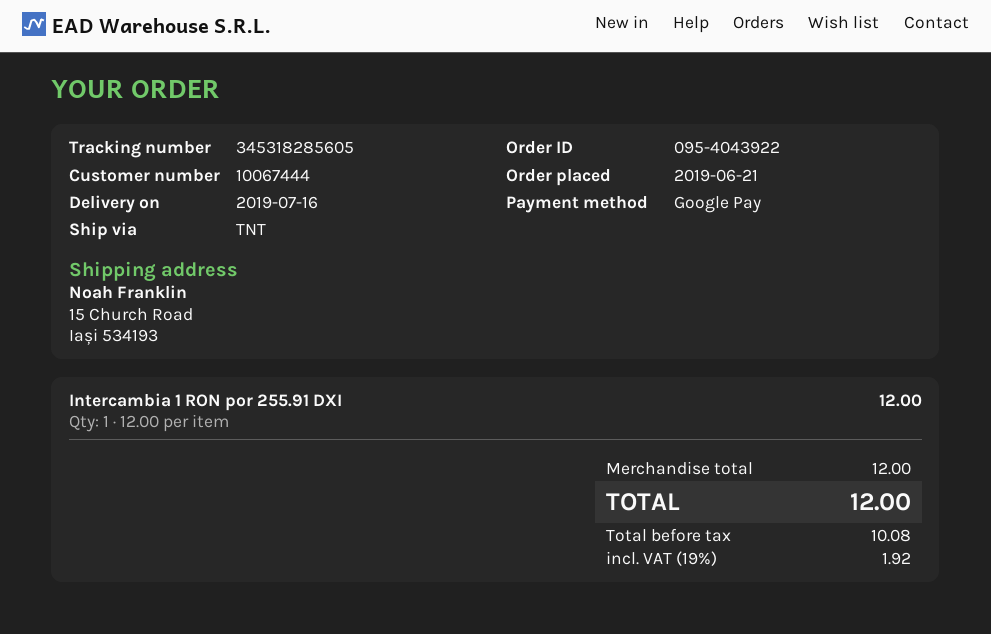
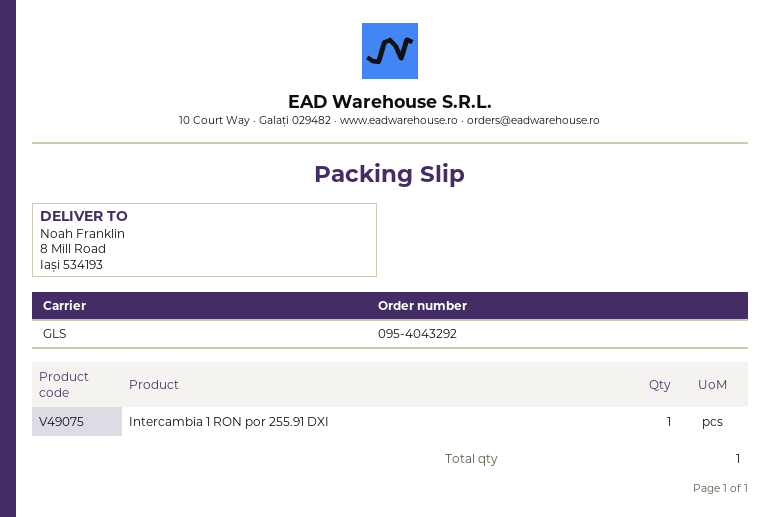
order number: 095-4043922 -> 095-4043292
shipping method: TNT -> GLS
ship to: 15 Church Road, Iași 534193 -> 8 Mill Road, Iași 534193

